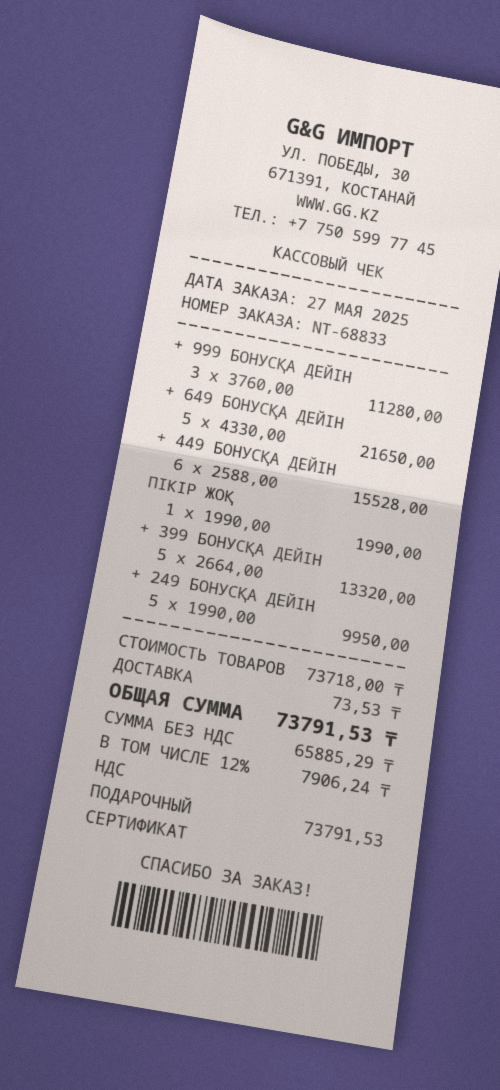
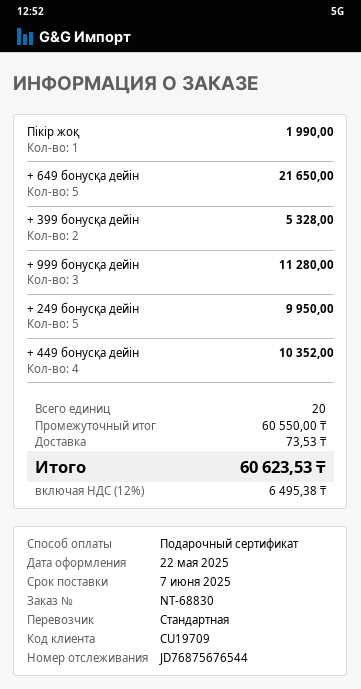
order number: NT-68833 -> NT-68830
order date: 2025-05-27 -> 2025-05-22
+ 449 БОНУСҚА ДЕЙІН: 6 for 15528.00 -> 4 for 10352.00
+ 399 БОНУСҚА ДЕЙІН: 5 for 13320.00 -> 2 for 5328.00
subtotal: 73718.00 -> 60550.00
tax: 12% = 7906.24 -> 12% = 6495.38
total: 73791.53 -> 60623.53

